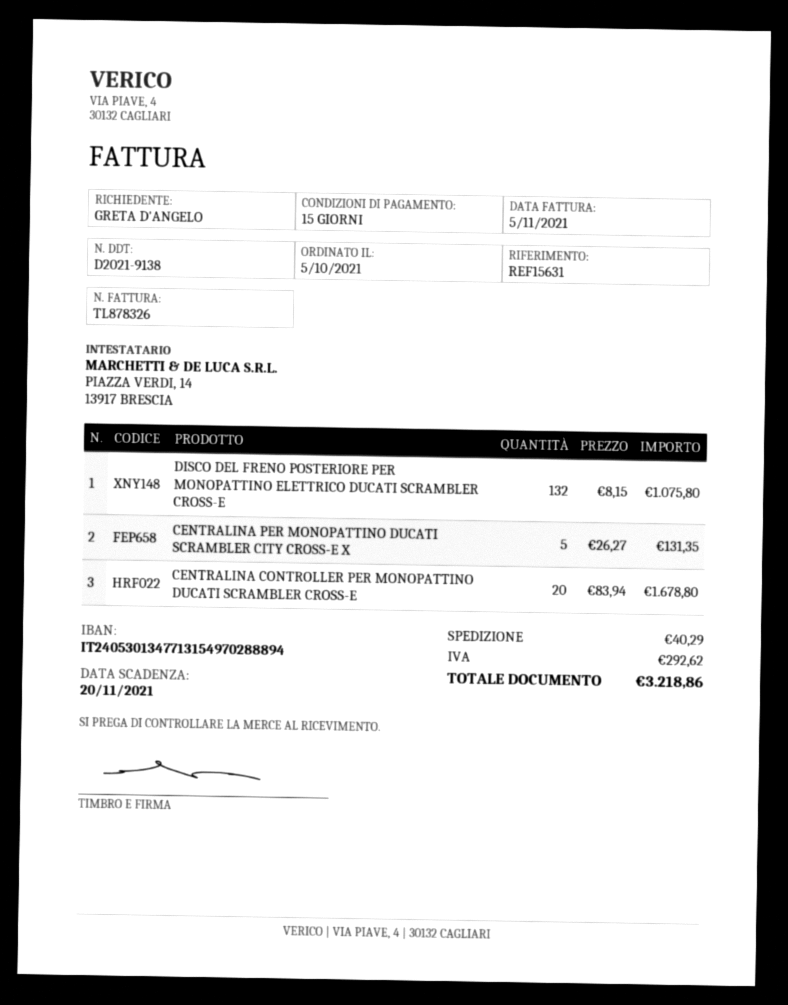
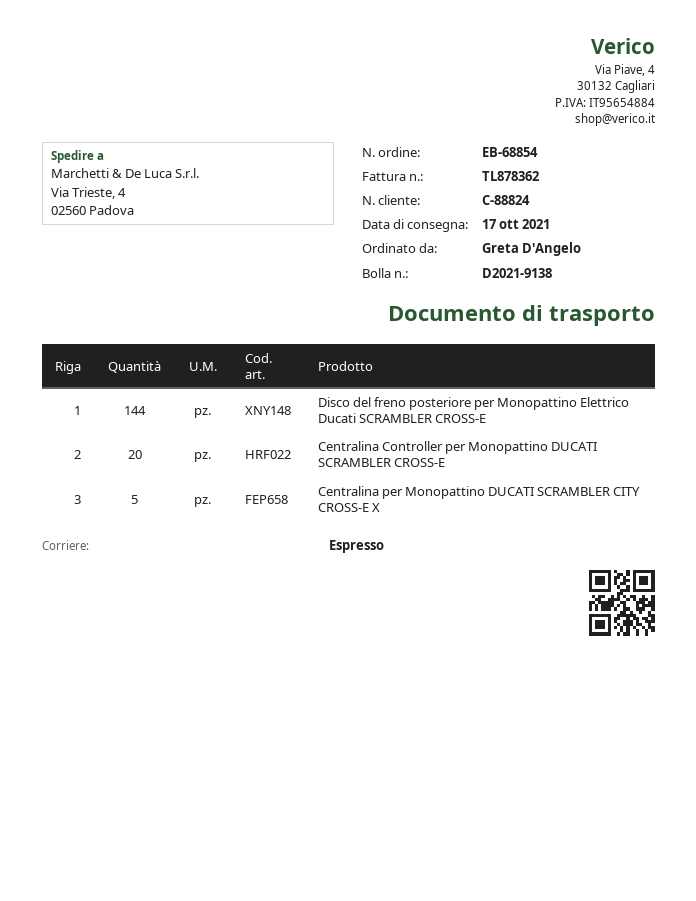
invoice number: TL878326 -> TL878362
DISCO DEL FRENO POSTERIORE PER MONOPATTINO ELETTRICO DUCATI SCRAMBLER CROSS-E: 132 -> 144

